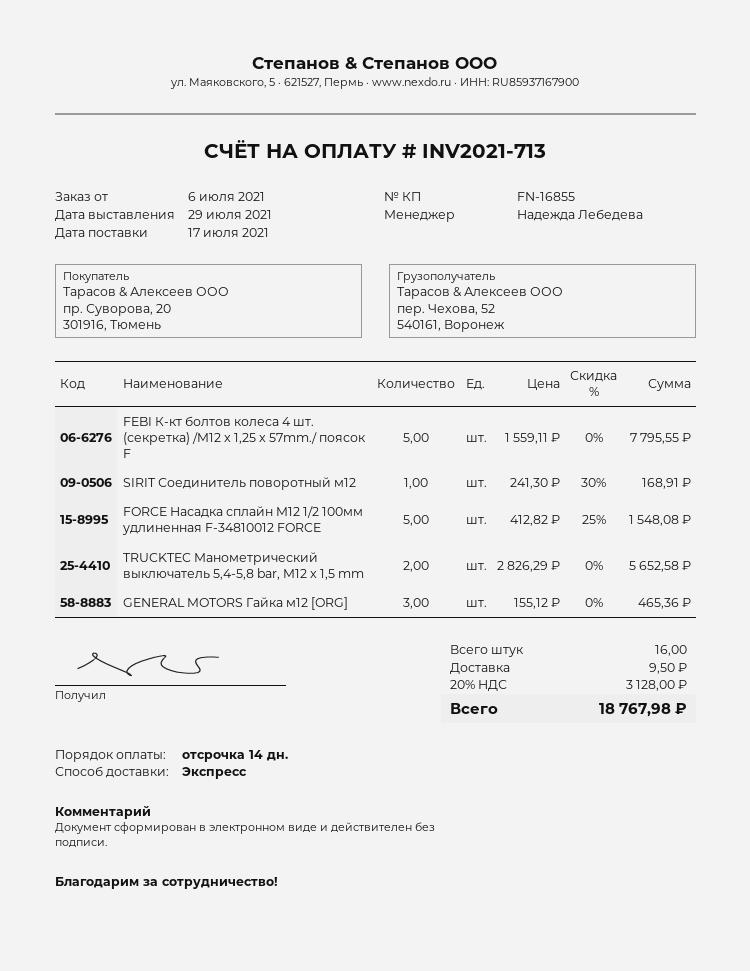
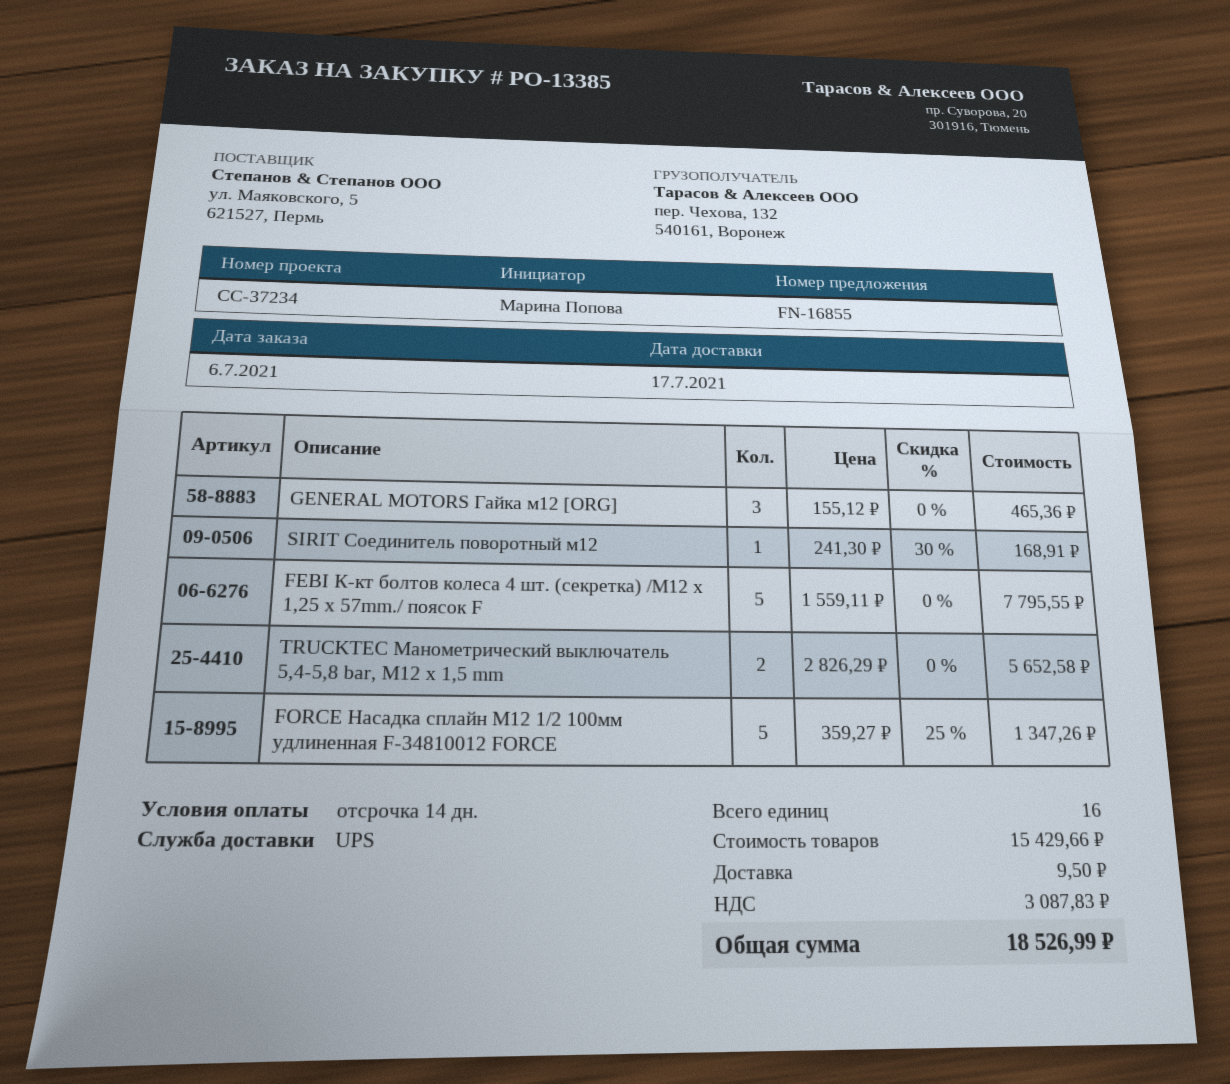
shipping method: express -> UPS
ship to: пер. Чехова, 52, 540161, Воронеж -> пер. Чехова, 132, 540161, Воронеж
FORCE Насадка сплайн M12 1/2 100мм удлиненная F-34810012 FORCE: 5 x 412.82 - 25% = 1548.08 -> 5 x 359.27 - 25% = 1347.26
tax: 3128.00 -> 3087.83
total: 18767.98 -> 18526.99

